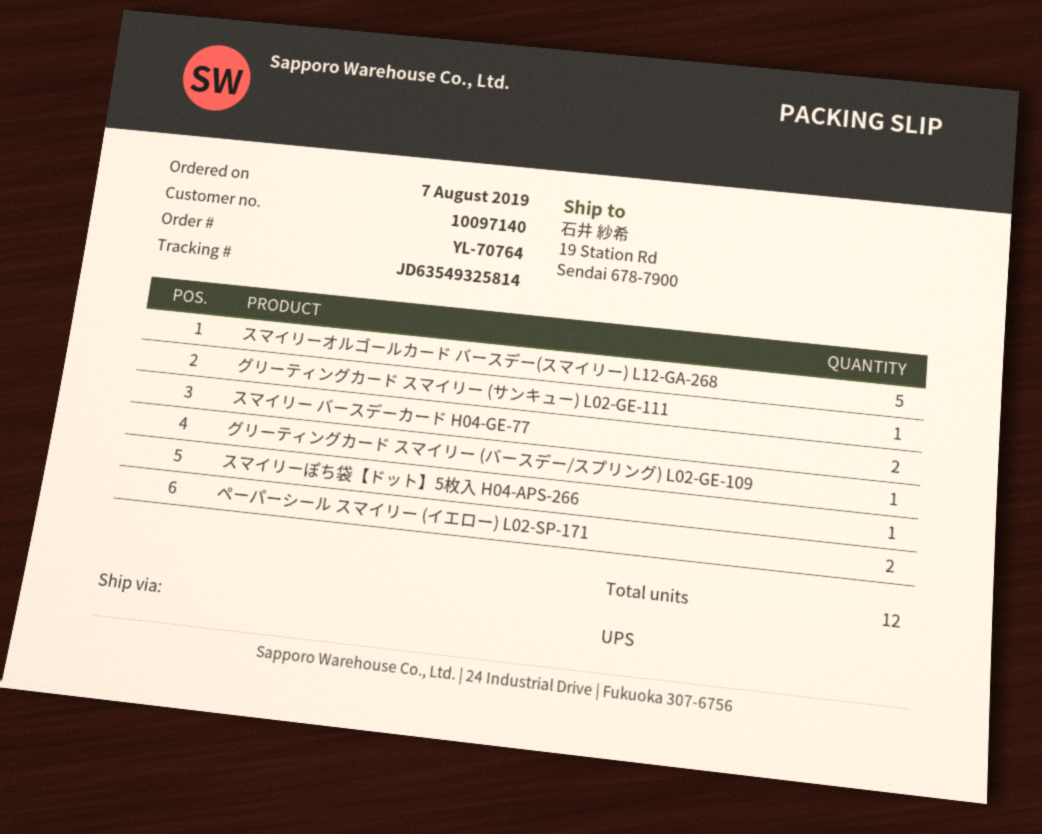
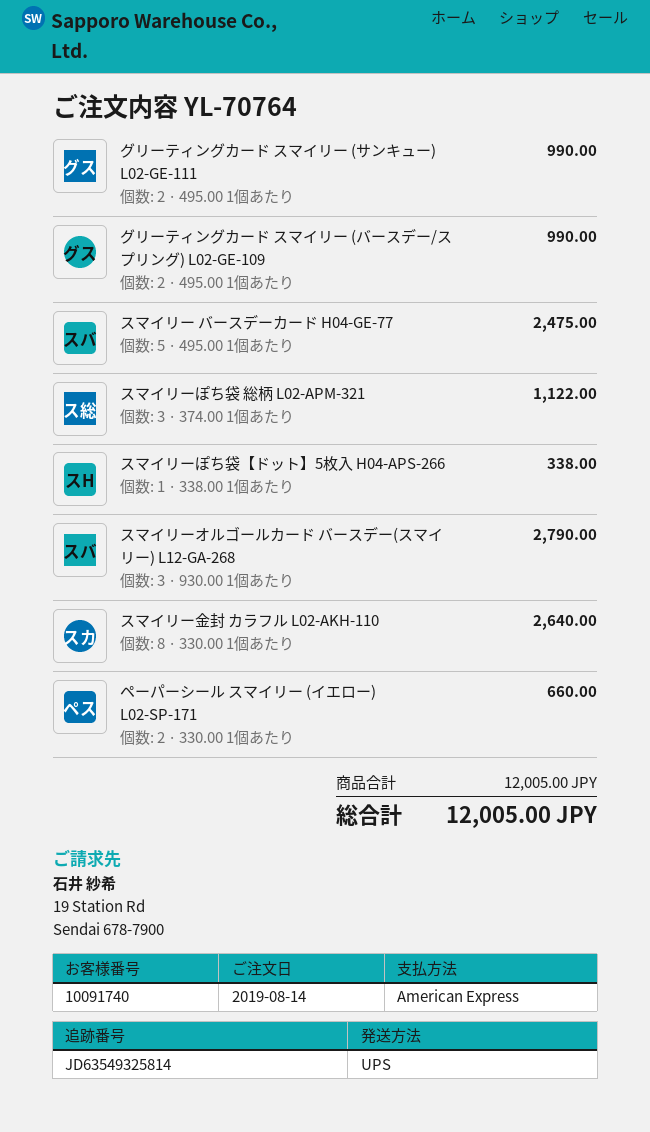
order date: 2019-08-07 -> 2019-08-14
customer number: 10097140 -> 10091740
スマイリーオルゴールカード バースデー(スマイリー) L12-GA-268: 5 -> 3
グリーティングカード スマイリー (サンキュー) L02-GE-111: 1 -> 2
スマイリー バースデーカード H04-GE-77: 2 -> 5
グリーティングカード スマイリー (バースデー/スプリング) L02-GE-109: 1 -> 2
スマイリーぽち袋 総柄 L02-APM-321: none -> 3
スマイリー金封 カラフル L02-AKH-110: none -> 8

